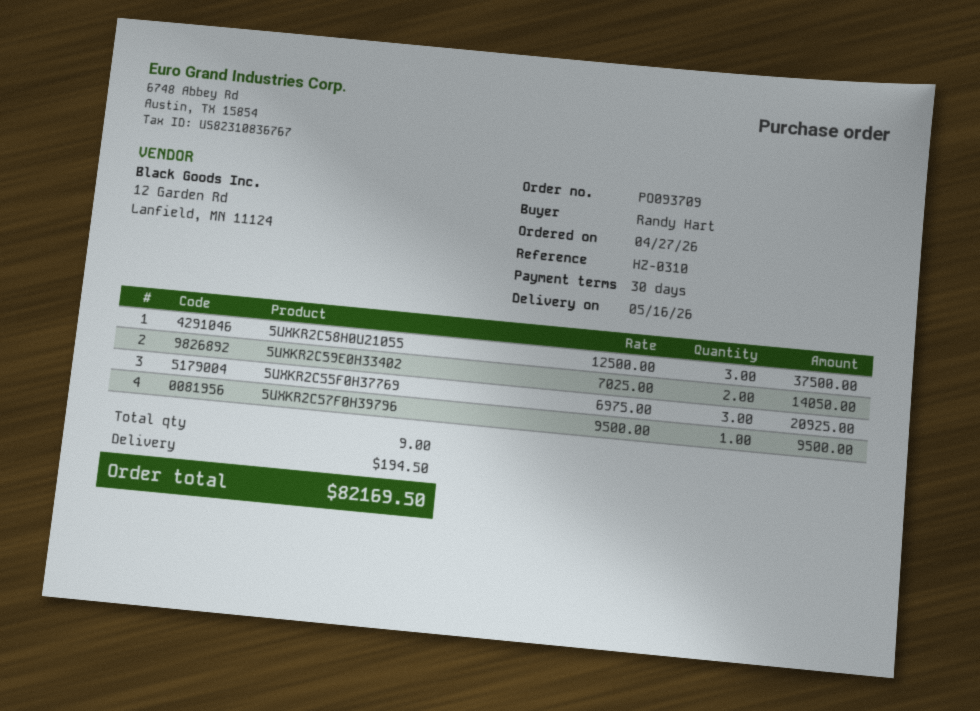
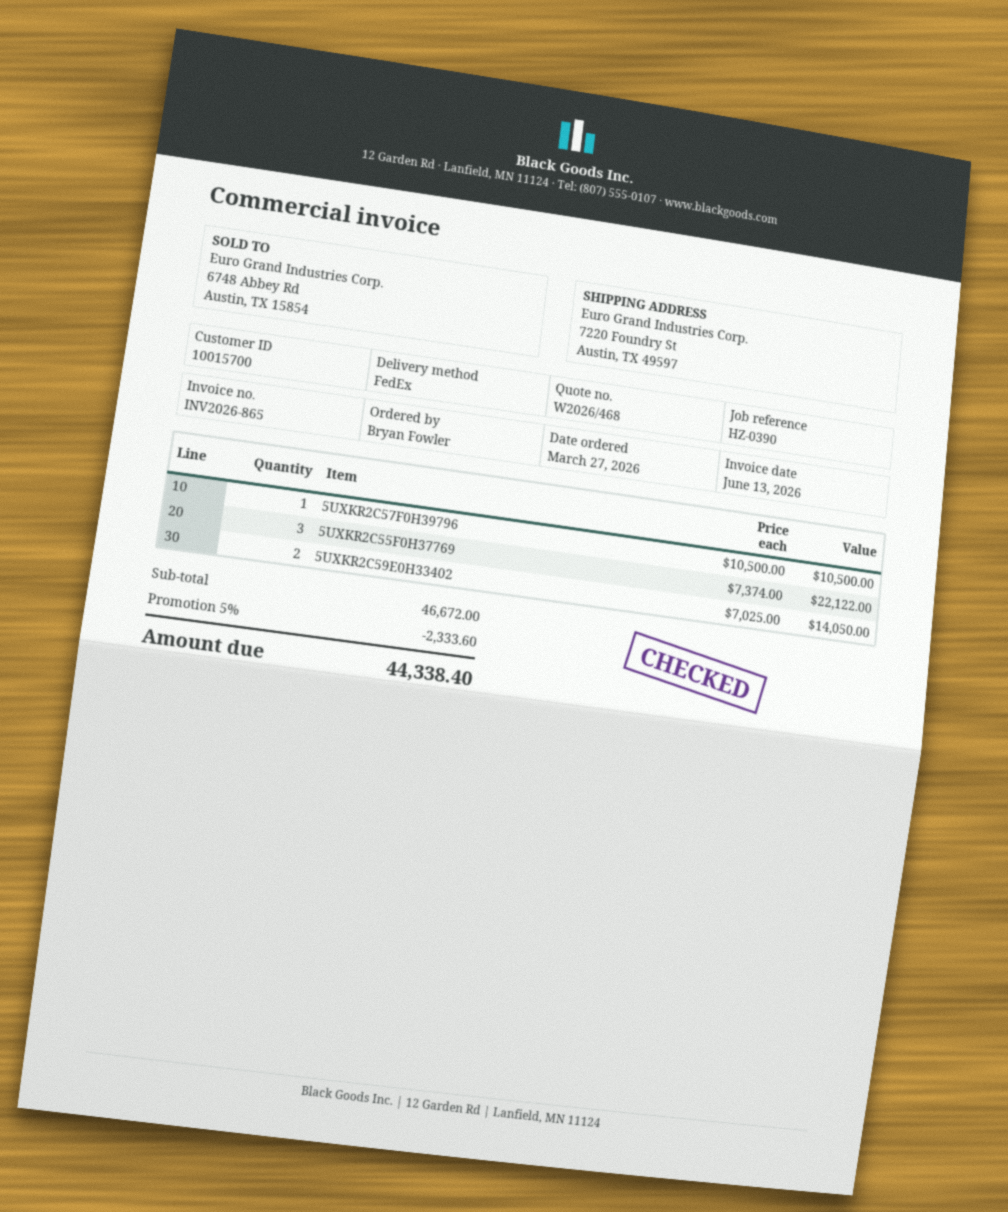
order date: 2026-04-27 -> 2026-03-27
reference: HZ-0310 -> HZ-0390
ordered by: Randy Hart -> Bryan Fowler
5UXKR2C58H0U21055: 3 x 12500.00 = 37500.00 -> none
5UXKR2C55F0H37769: 3 x 6975.00 = 20925.00 -> 3 x 7374.00 = 22122.00
5UXKR2C57F0H39796: 1 x 9500.00 = 9500.00 -> 1 x 10500.00 = 10500.00
discount: none -> 5% = 2333.60
shipping: 194.50 -> none
total: 82169.50 -> 44338.40

